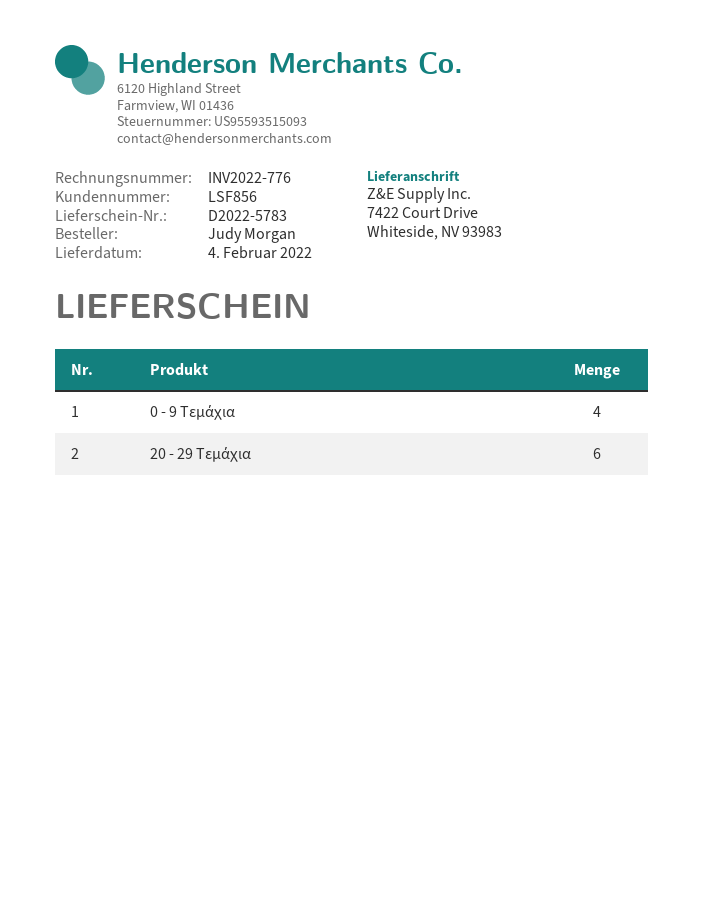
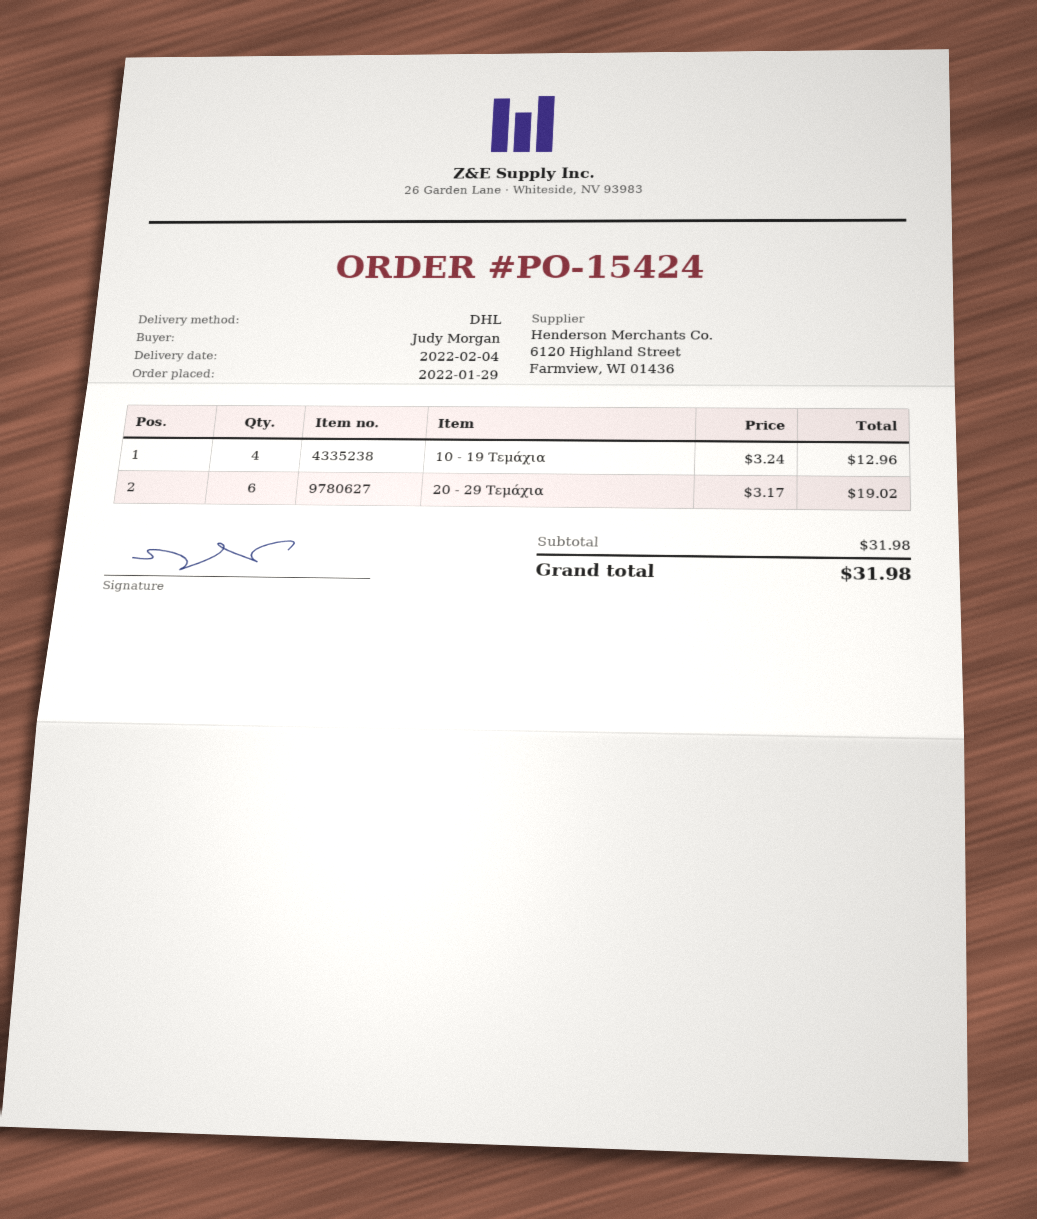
0 - 9 Τεμάχια: 4 -> none
10 - 19 Τεμάχια: none -> 4

